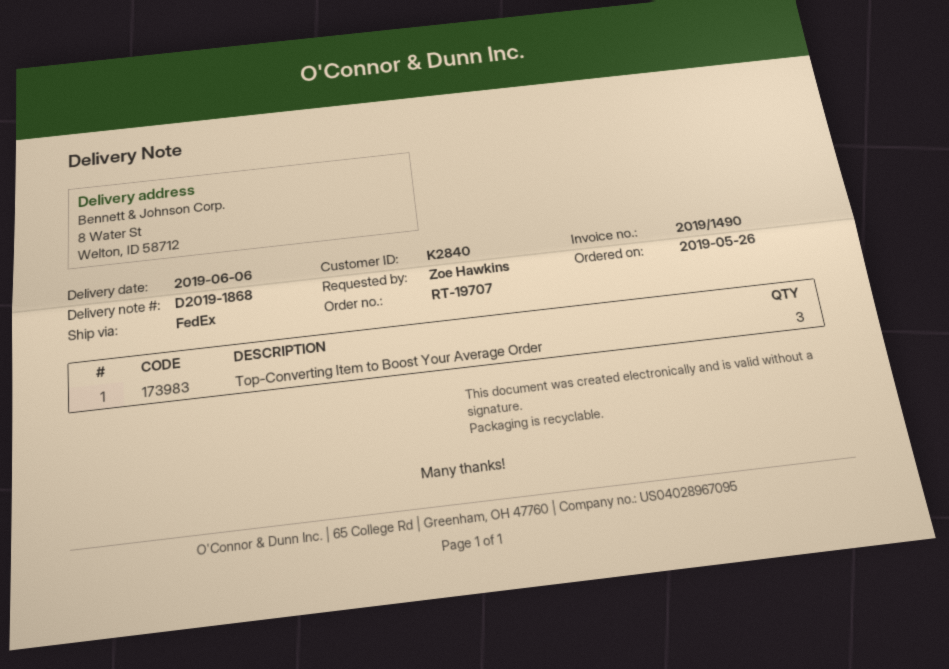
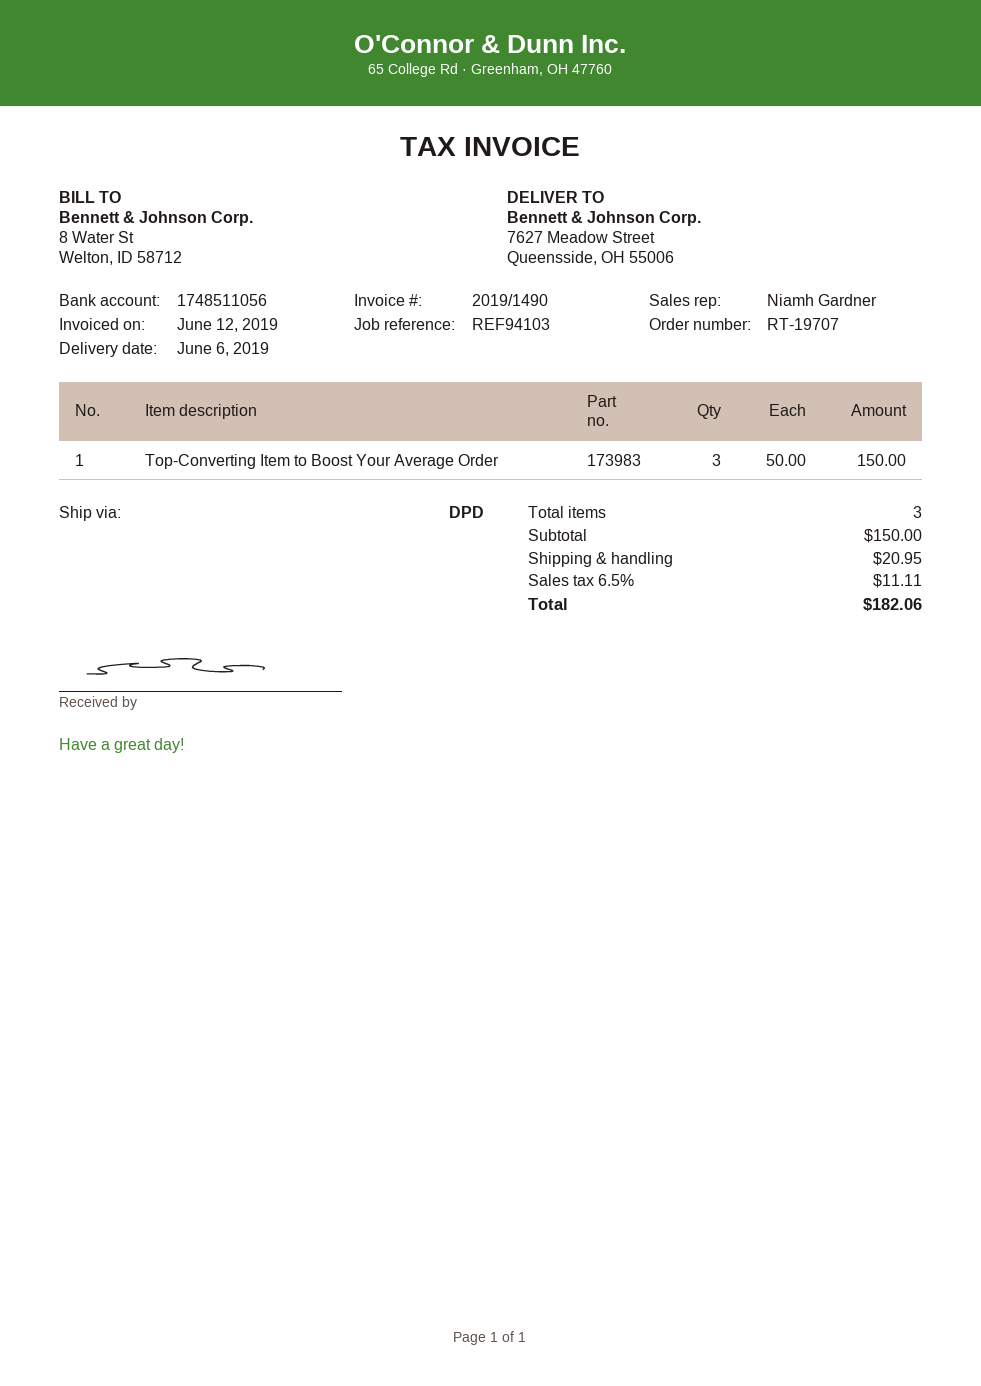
shipping method: FedEx -> DPD
ship to: 8 Water St, Welton, ID 58712 -> 7627 Meadow Street, Queensside, OH 55006

